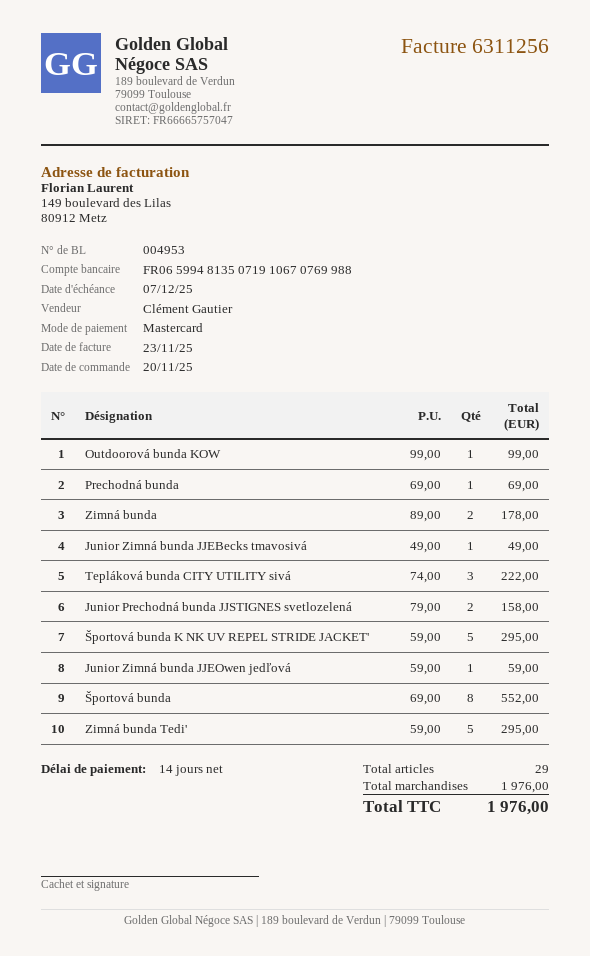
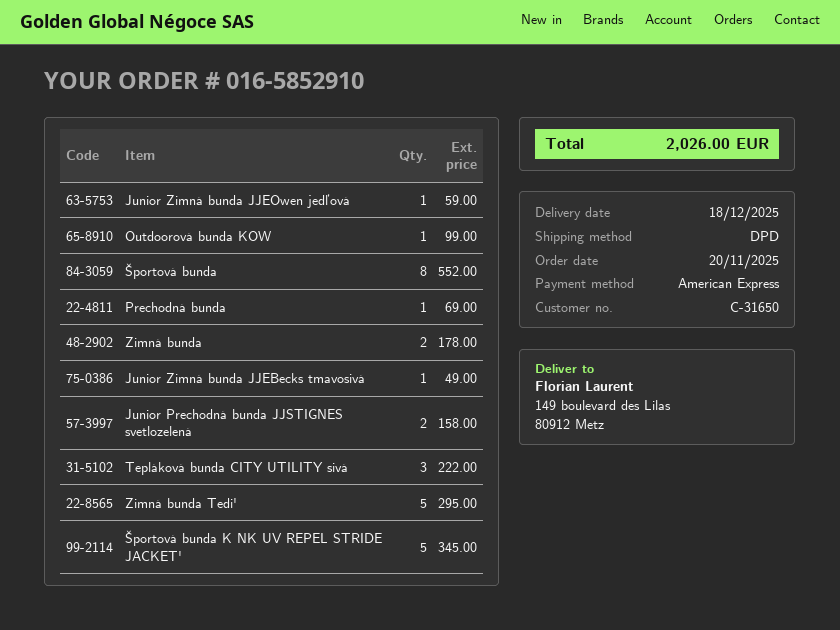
payment method: Mastercard -> American Express
Športová bunda K NK UV REPEL STRIDE JACKET': 5 for 295.00 -> 5 for 345.00
total: 1976.00 -> 2026.00

